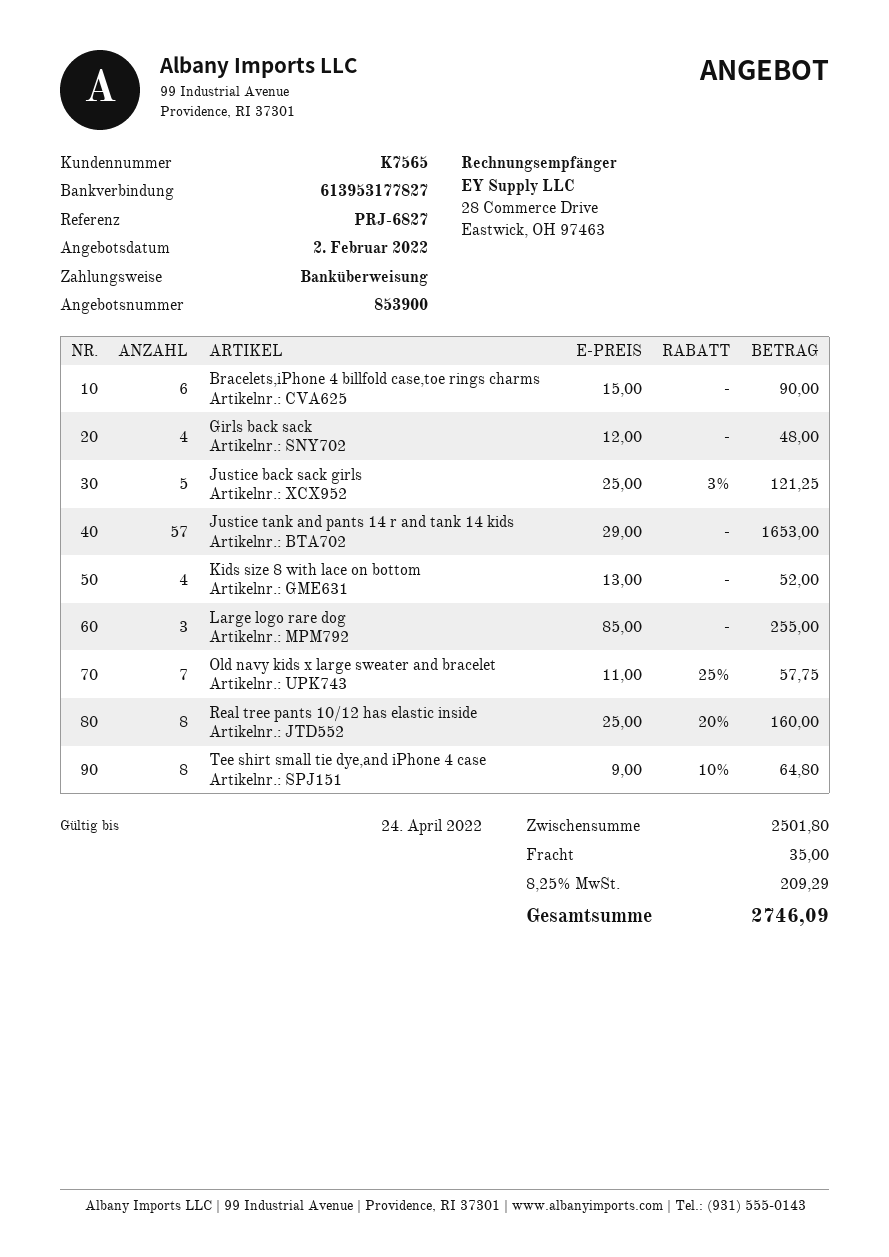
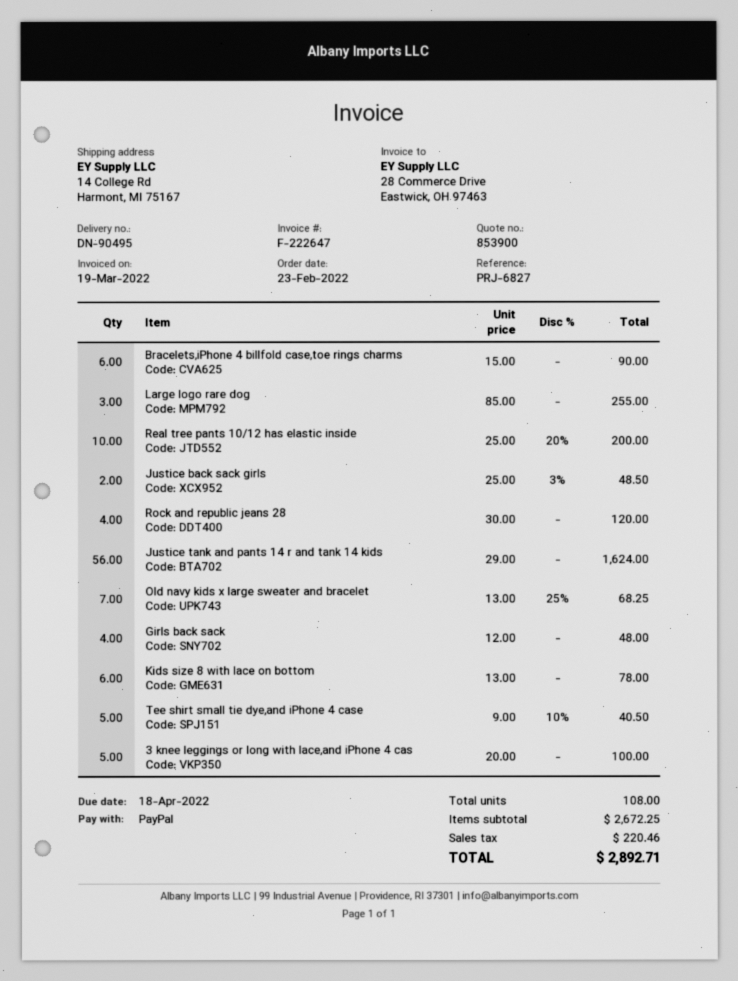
payment method: bank transfer -> PayPal
Justice back sack girls: 5 x 25.00 - 3% = 121.25 -> 2 x 25.00 - 3% = 48.50
Justice tank and pants 14 r and tank 14 kids: 57 x 29.00 = 1653.00 -> 56 x 29.00 = 1624.00
Kids size 8 with lace on bottom: 4 x 13.00 = 52.00 -> 6 x 13.00 = 78.00
Old navy kids x large sweater and bracelet: 7 x 11.00 - 25% = 57.75 -> 7 x 13.00 - 25% = 68.25
Real tree pants 10/12 has elastic inside: 8 x 25.00 - 20% = 160.00 -> 10 x 25.00 - 20% = 200.00
Tee shirt small tie dye,and iPhone 4 case: 8 x 9.00 - 10% = 64.80 -> 5 x 9.00 - 10% = 40.50
Rock and republic jeans 28: none -> 4 x 30.00 = 120.00
3 knee leggings or long with lace,and iPhone 4 cas: none -> 5 x 20.00 = 100.00
subtotal: 2501.80 -> 2672.25
shipping: 35.00 -> none
tax: 209.29 -> 220.46
total: 2746.09 -> 2892.71

